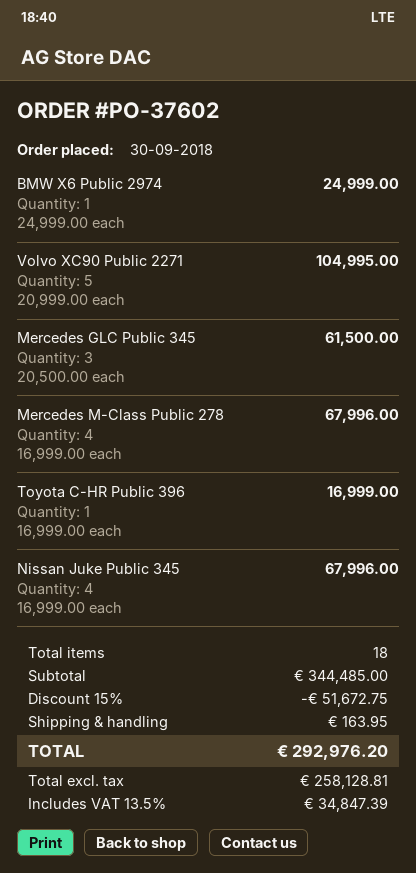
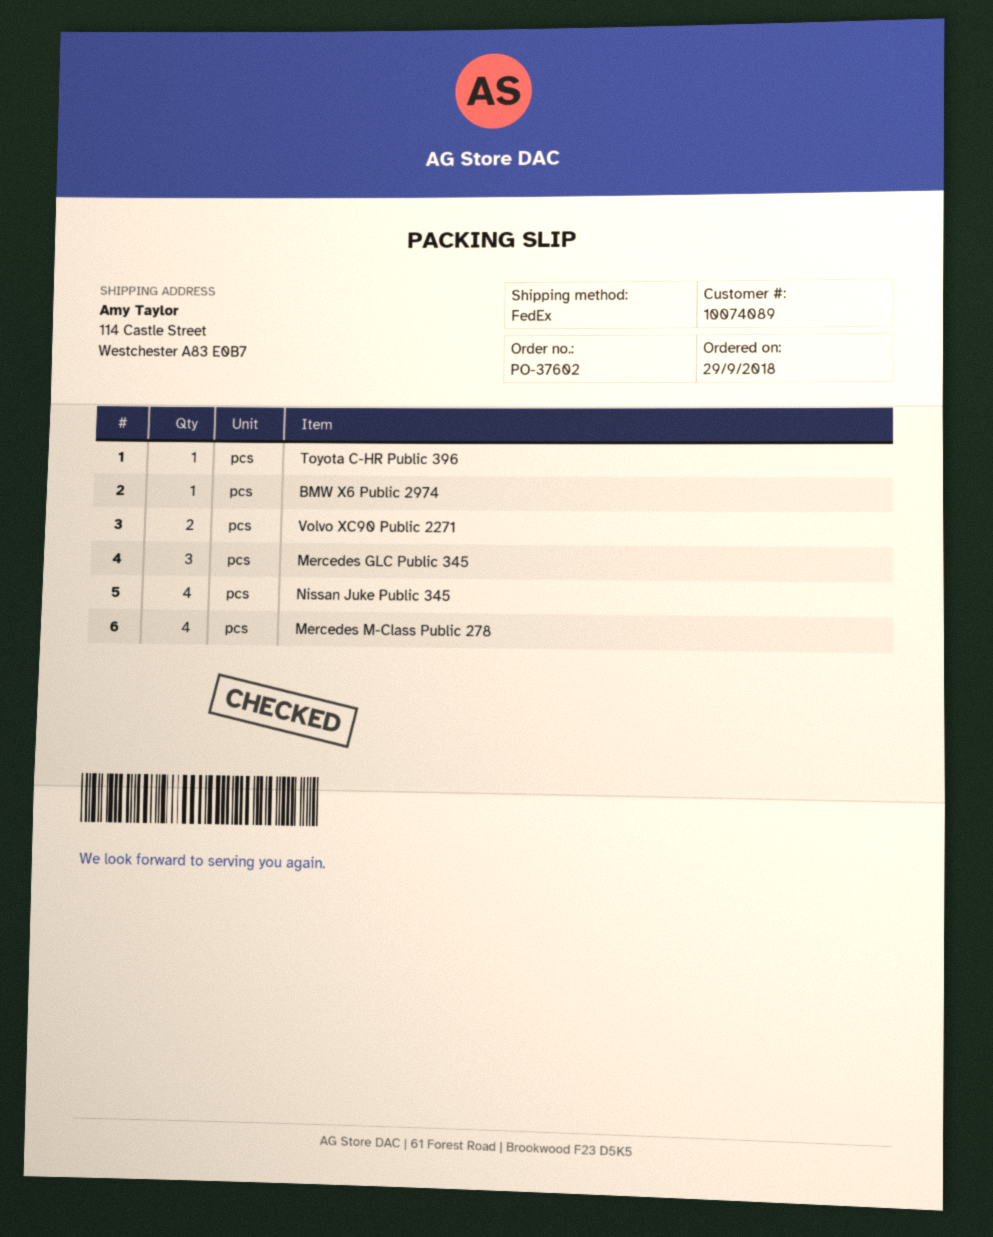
order date: 2018-09-30 -> 2018-09-29
Volvo XC90 Public 2271: 5 -> 2

